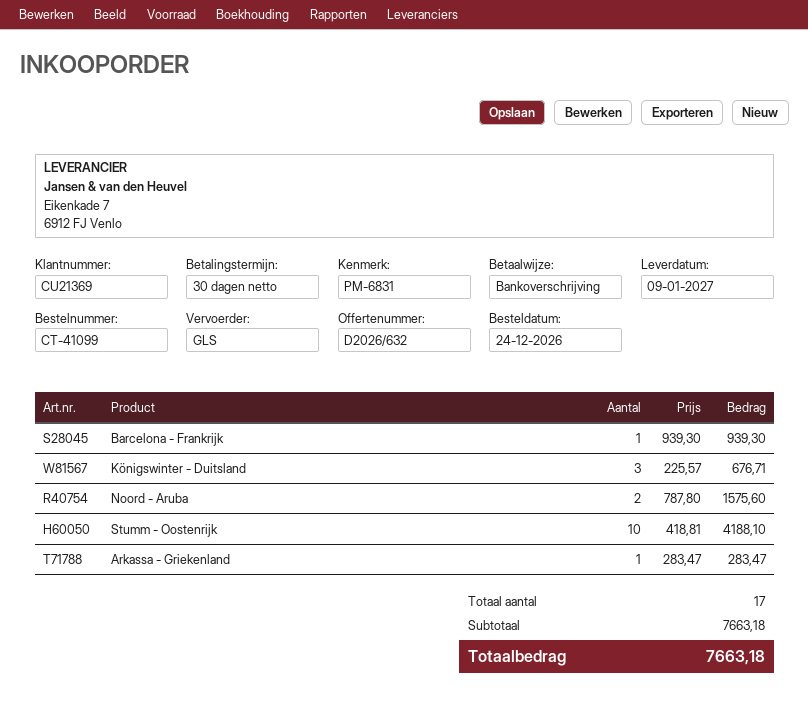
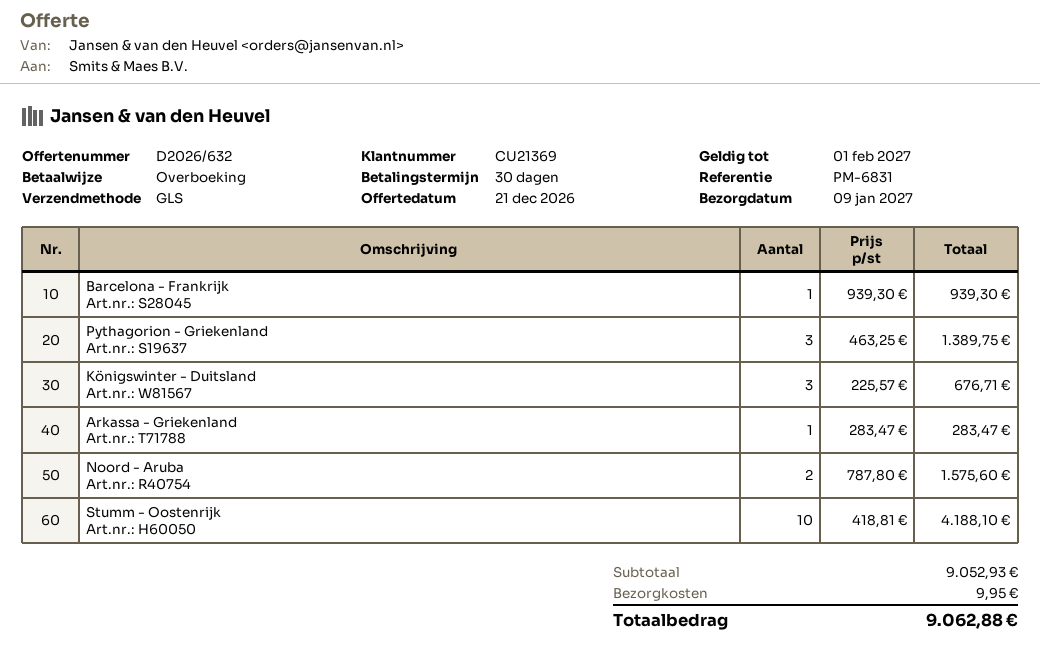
Pythagorion - Griekenland: none -> 3 x 463.25 = 1389.75
subtotal: 7663.18 -> 9052.93
shipping: none -> 9.95
total: 7663.18 -> 9062.88

